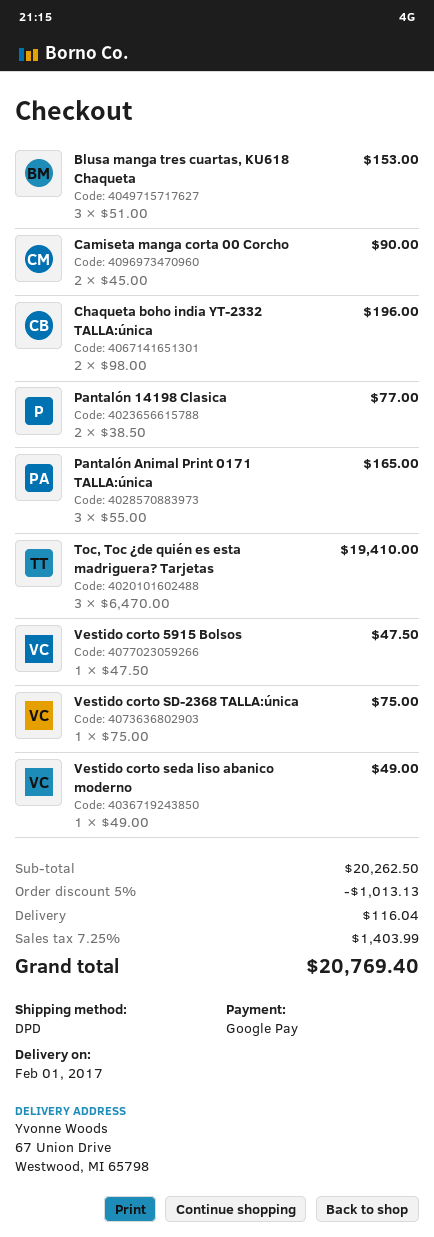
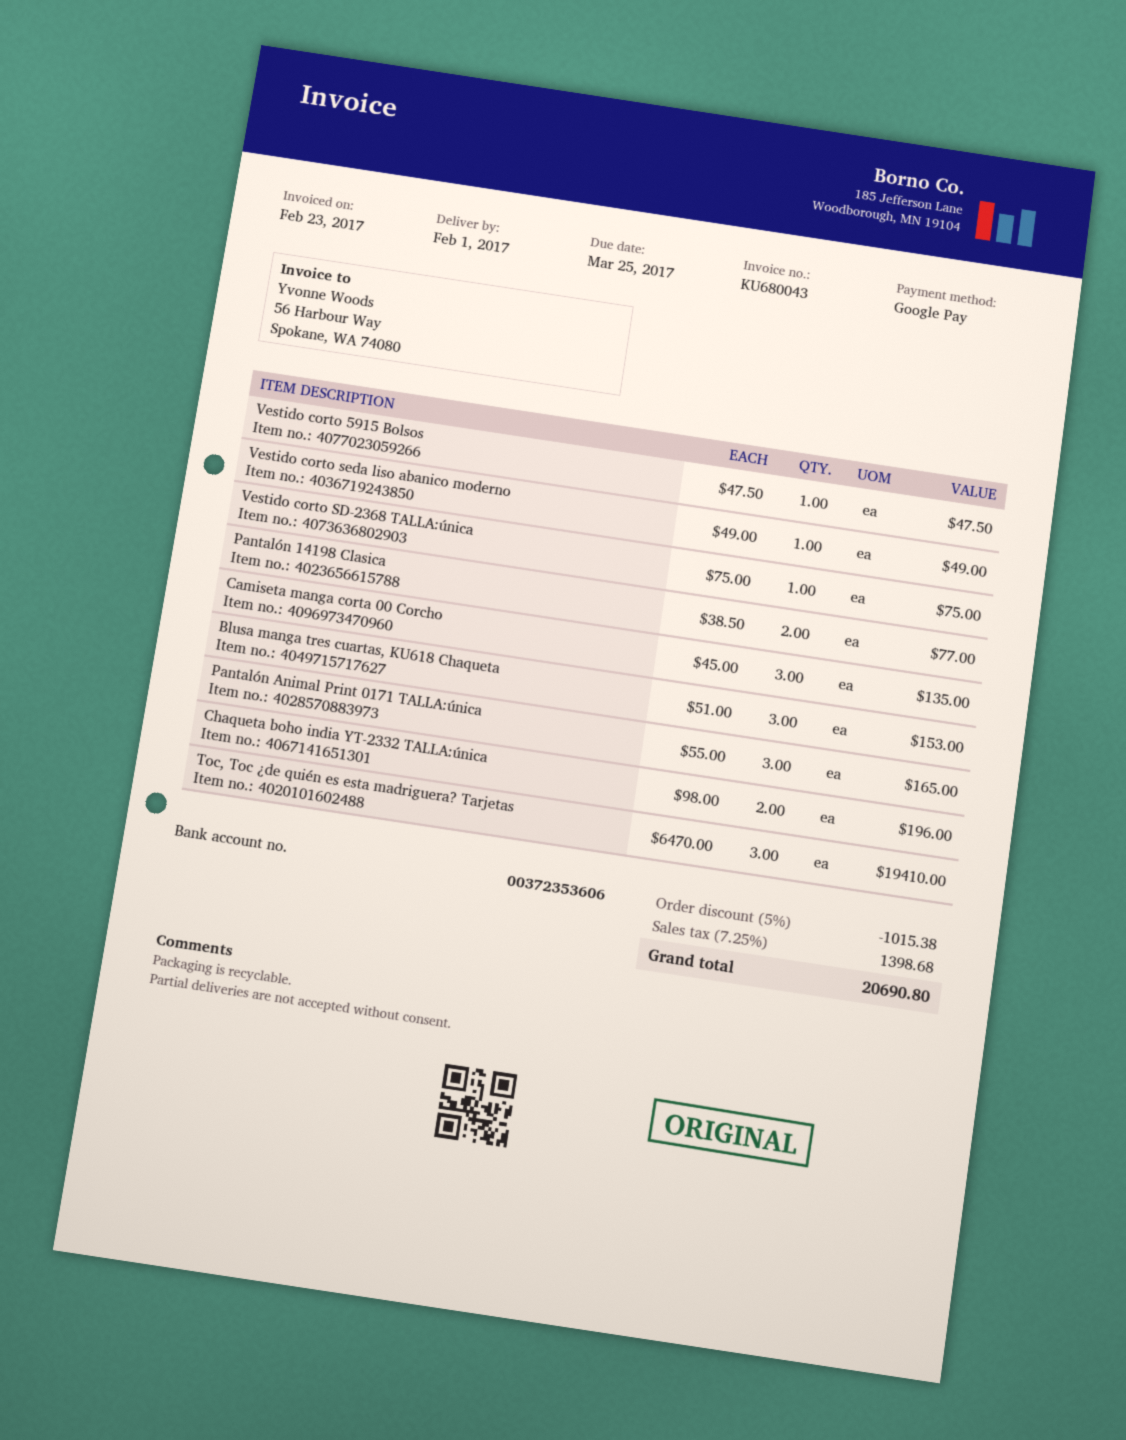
Camiseta manga corta 00 Corcho: 2 x 45.00 = 90.00 -> 3 x 45.00 = 135.00
discount: 5% = 1013.13 -> 5% = 1015.38
shipping: 116.04 -> none
tax: 7.25% = 1403.99 -> 7.25% = 1398.68
total: 20769.40 -> 20690.80

